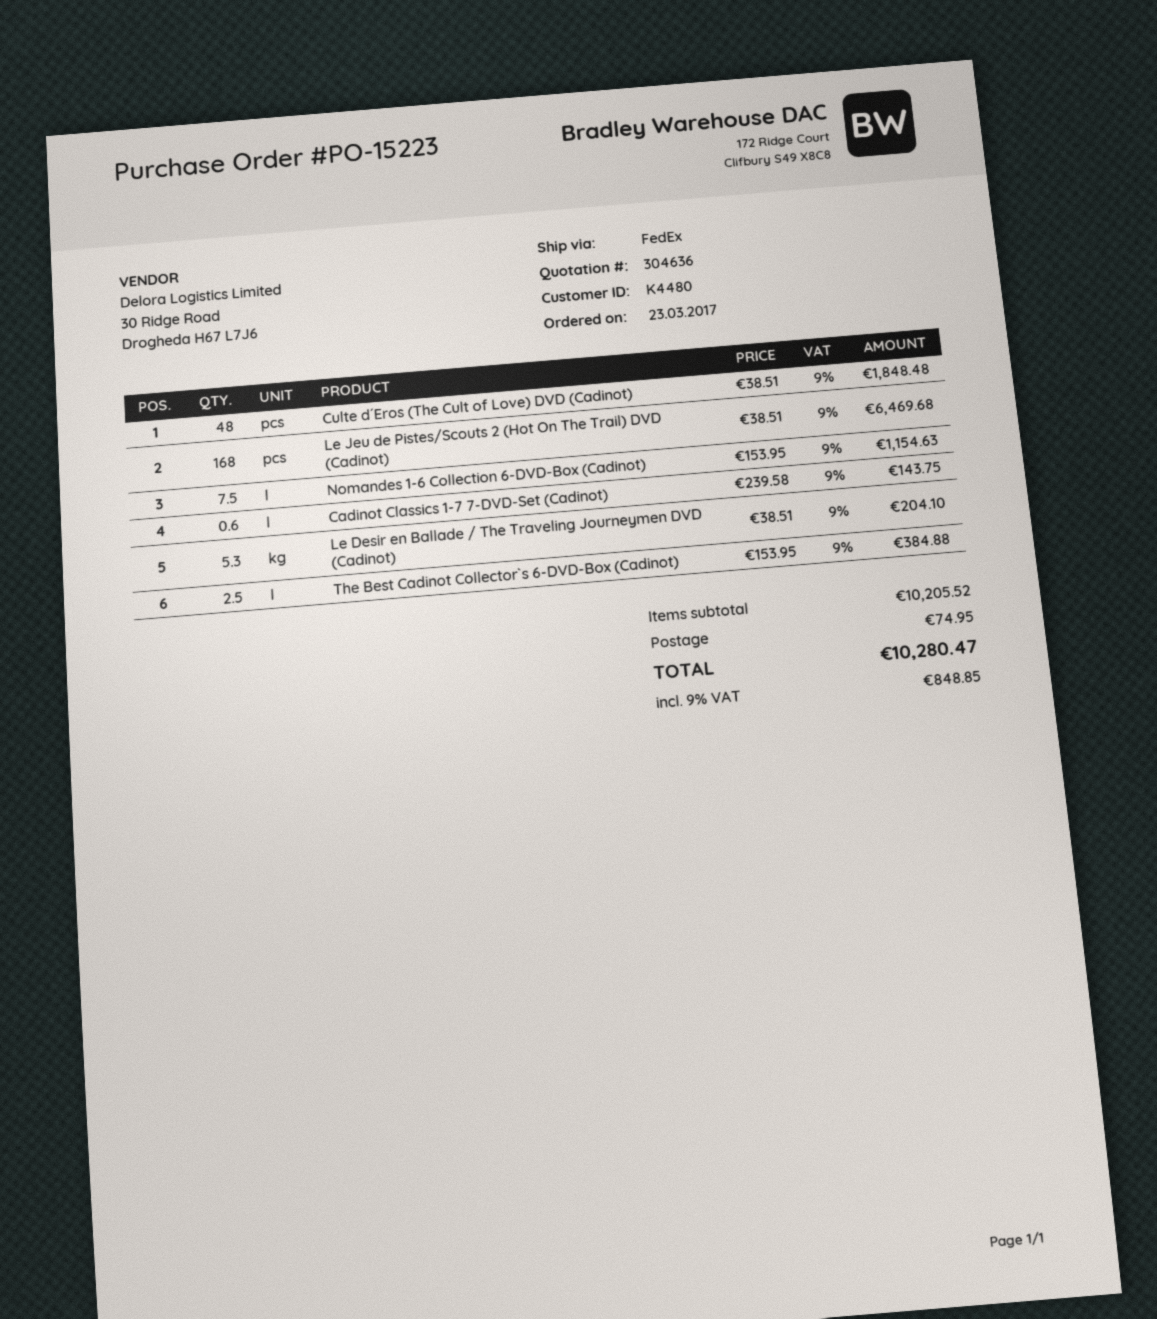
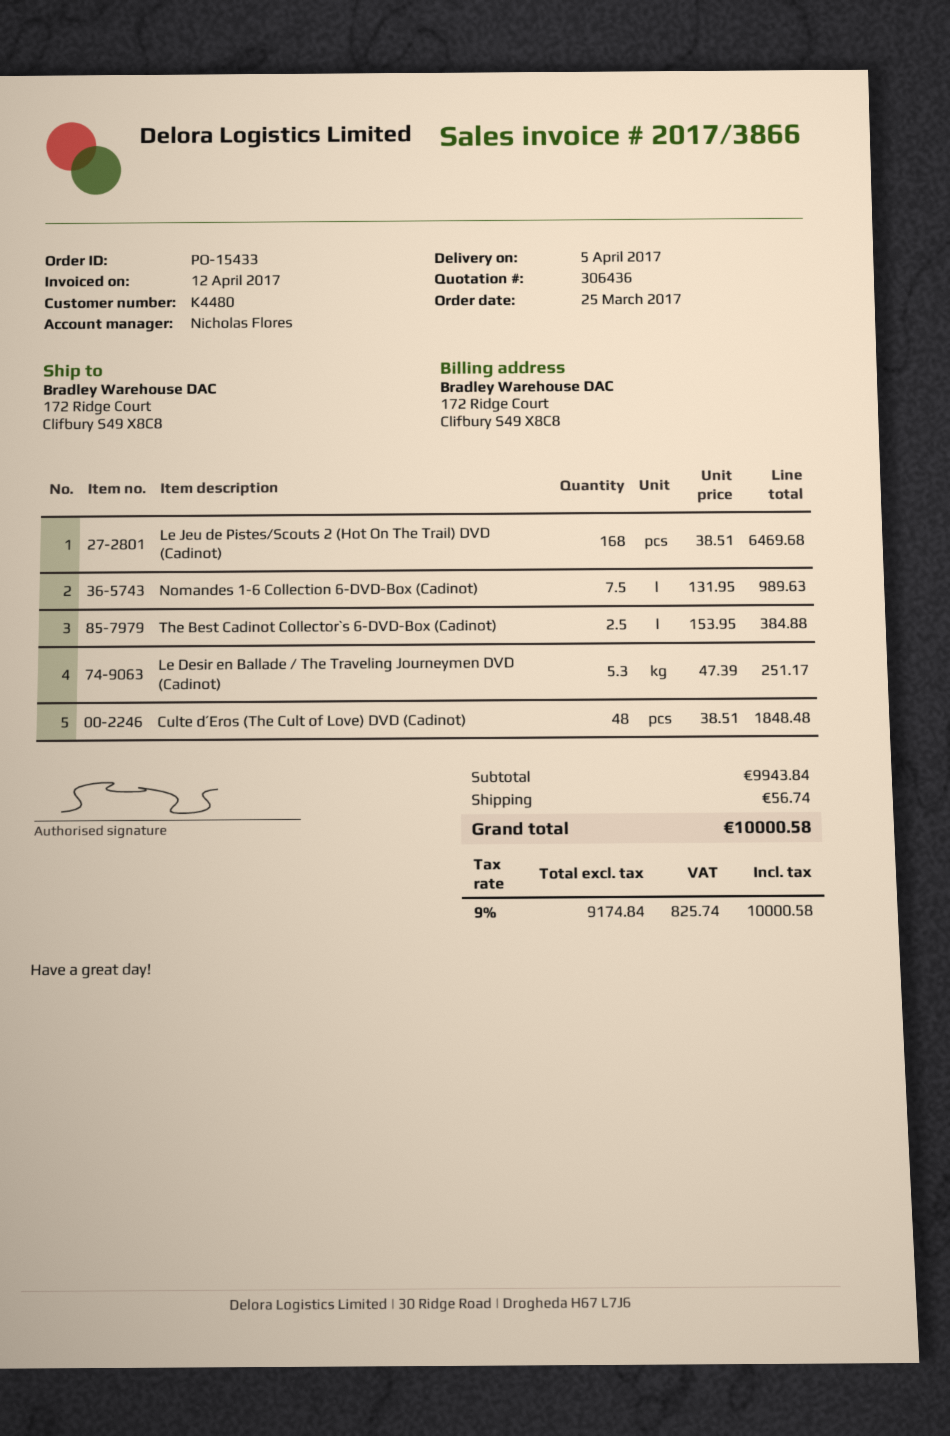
quote number: 304636 -> 306436
order number: PO-15223 -> PO-15433
order date: 2017-03-23 -> 2017-03-25
Nomandes 1-6 Collection 6-DVD-Box (Cadinot): 7.5 x 153.95 = 1154.63 -> 7.5 x 131.95 = 989.63
Cadinot Classics 1-7 7-DVD-Set (Cadinot): 0.6 x 239.58 = 143.75 -> none
Le Desir en Ballade / The Traveling Journeymen DVD (Cadinot): 5.3 x 38.51 = 204.10 -> 5.3 x 47.39 = 251.17
subtotal: 10205.52 -> 9943.84
shipping: 74.95 -> 56.74
tax: 9% = 848.85 -> 9% = 825.74
total: 10280.47 -> 10000.58

